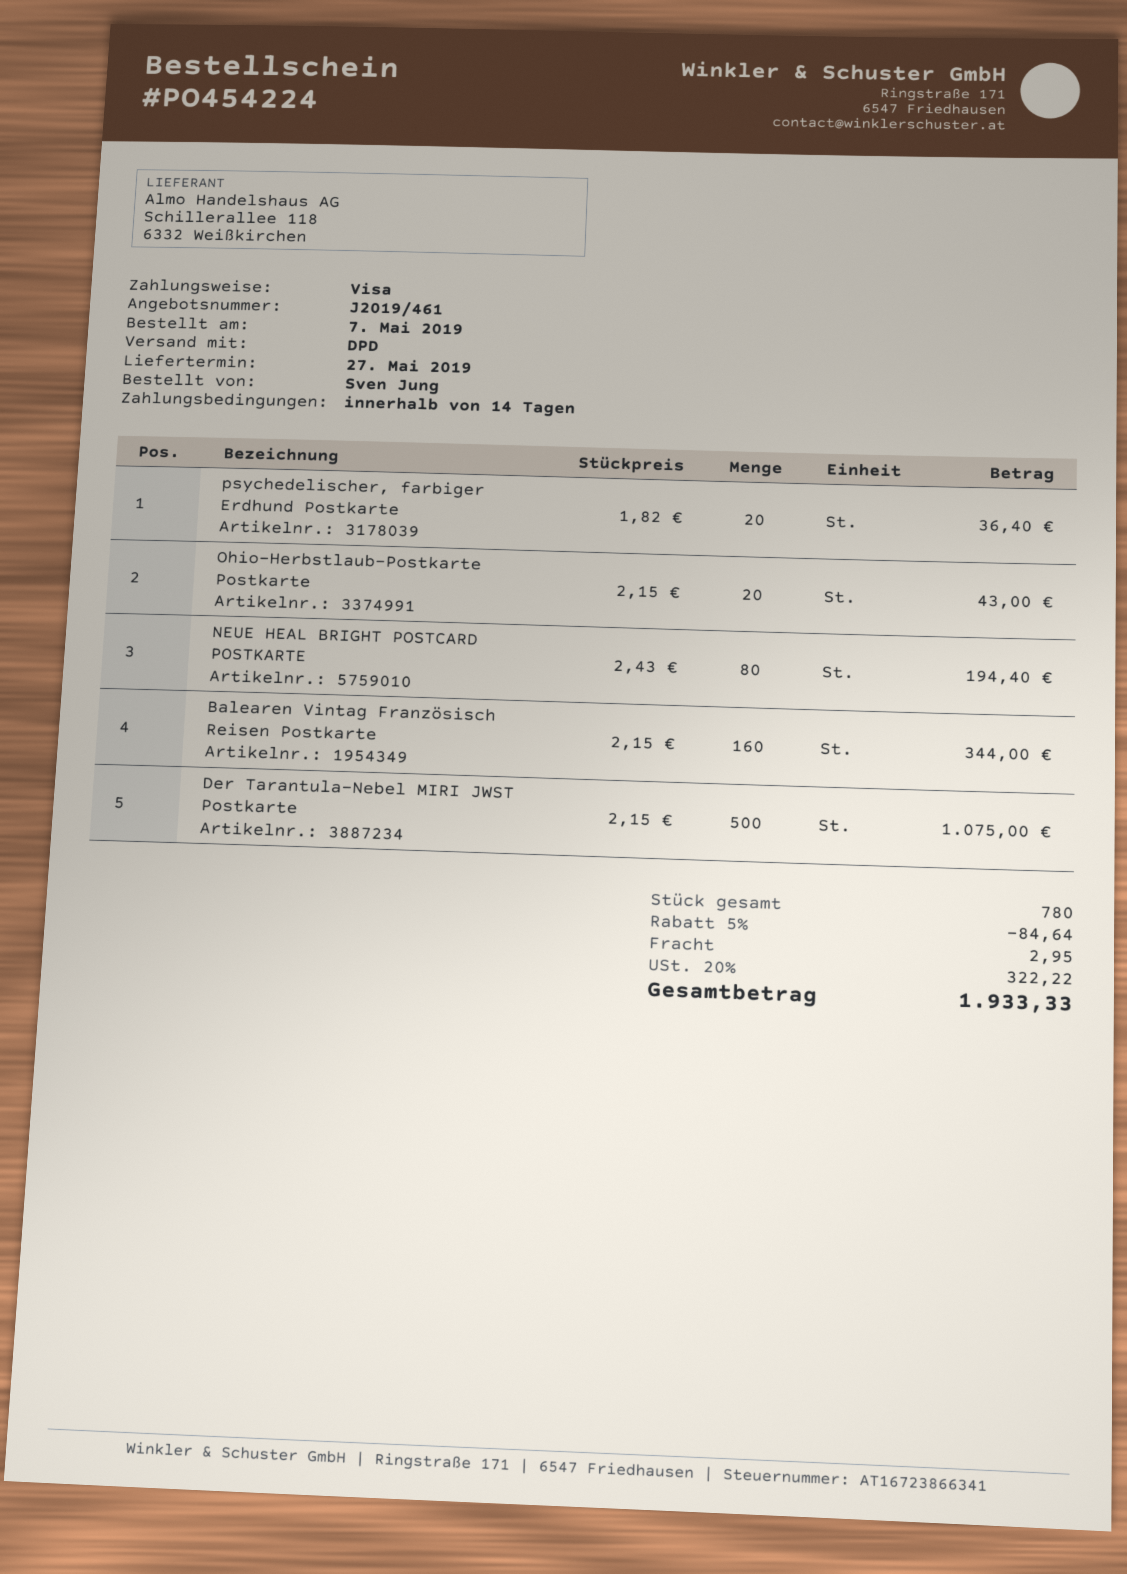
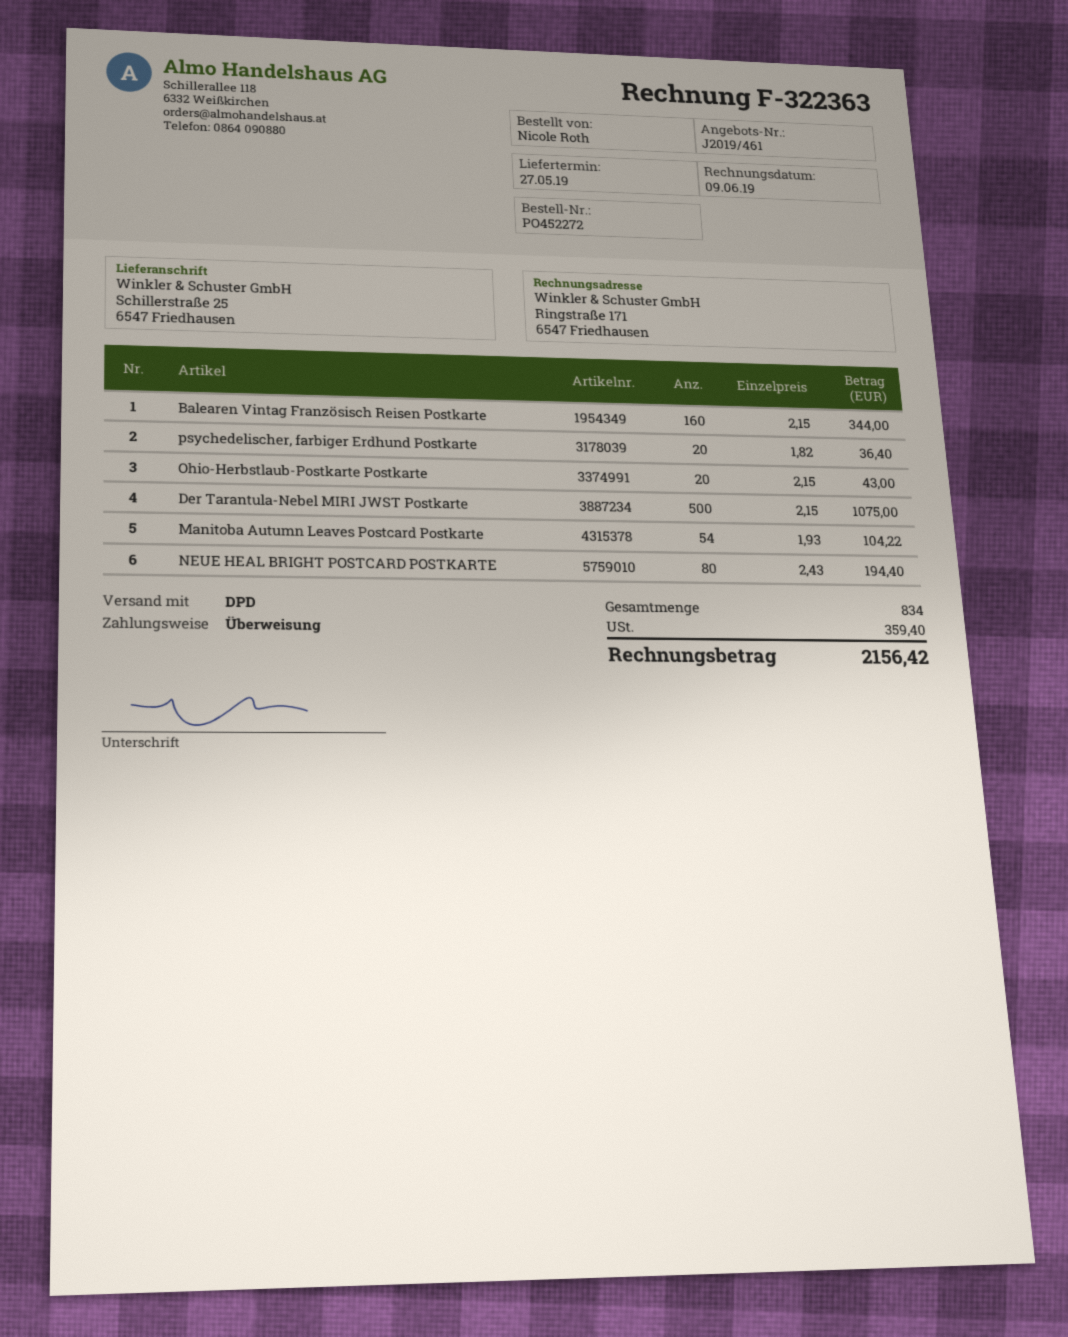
order number: PO454224 -> PO452272
ordered by: Sven Jung -> Nicole Roth
payment method: Visa -> bank transfer
Manitoba Autumn Leaves Postcard Postkarte: none -> 54 x 1.93 = 104.22
total quantity: 780 -> 834
discount: 5% = 84.64 -> none
shipping: 2.95 -> none
tax: 322.22 -> 359.40
total: 1933.33 -> 2156.42

